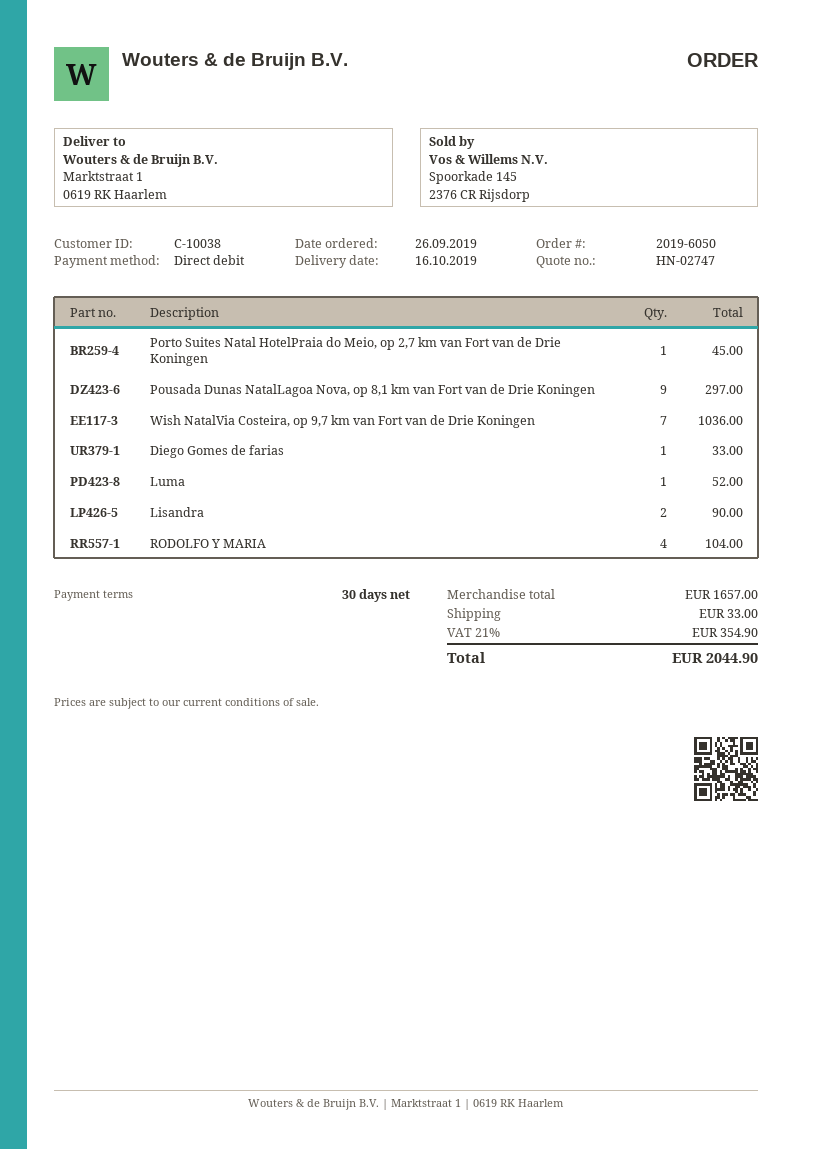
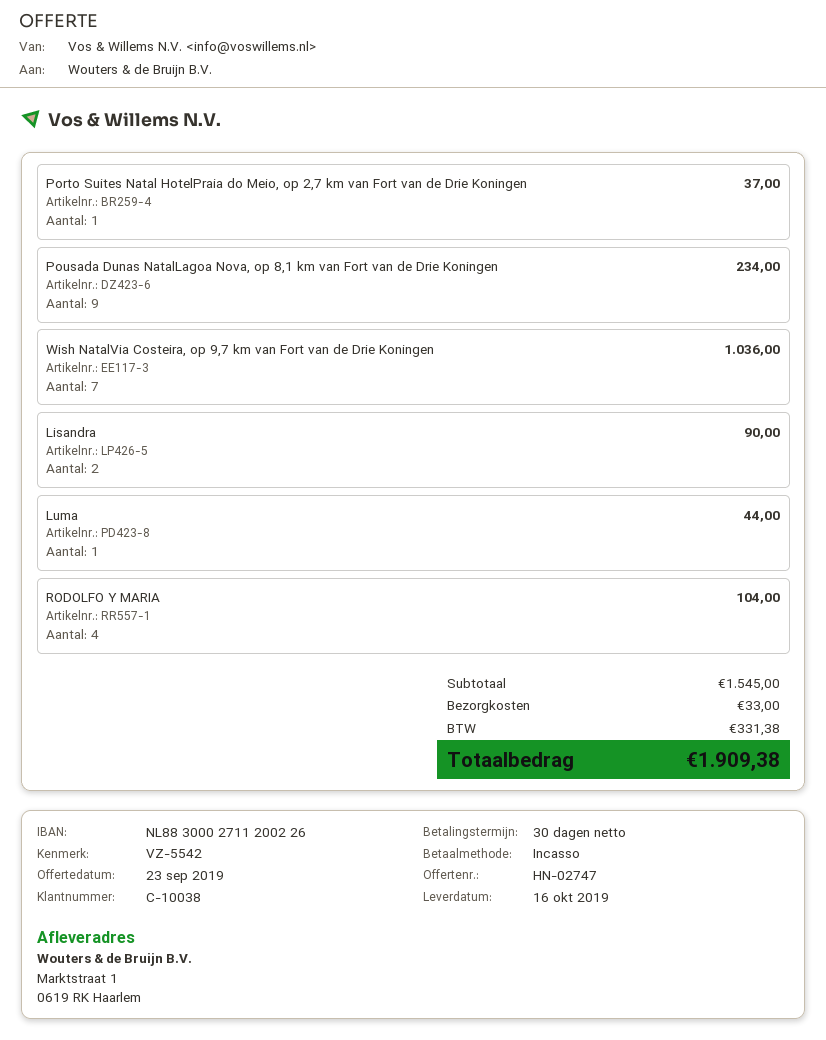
Porto Suites Natal HotelPraia do Meio, op 2,7 km van Fort van de Drie Koningen: 1 for 45.00 -> 1 for 37.00
Pousada Dunas NatalLagoa Nova, op 8,1 km van Fort van de Drie Koningen: 9 for 297.00 -> 9 for 234.00
Diego Gomes de farias: 1 for 33.00 -> none
Luma: 1 for 52.00 -> 1 for 44.00
subtotal: 1657.00 -> 1545.00
tax: 354.90 -> 331.38
total: 2044.90 -> 1909.38

